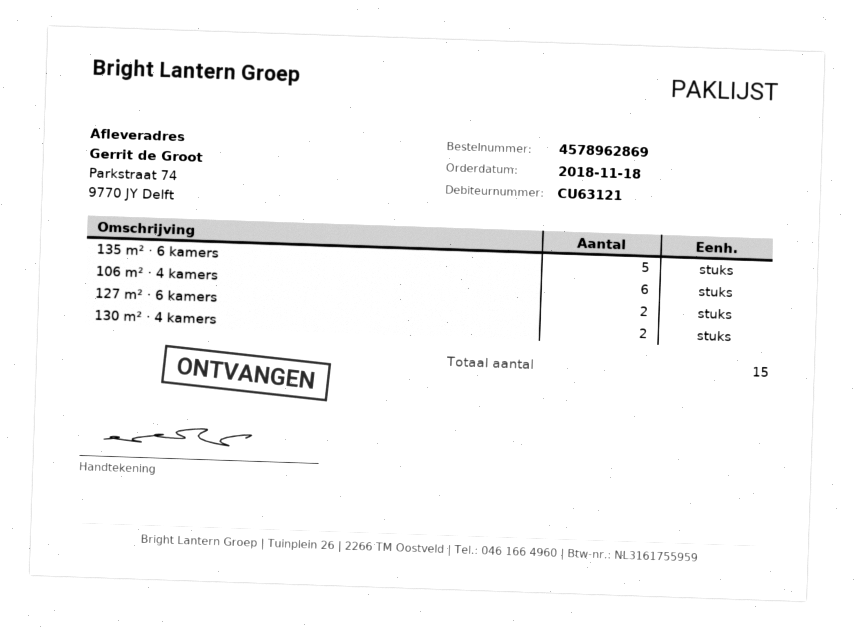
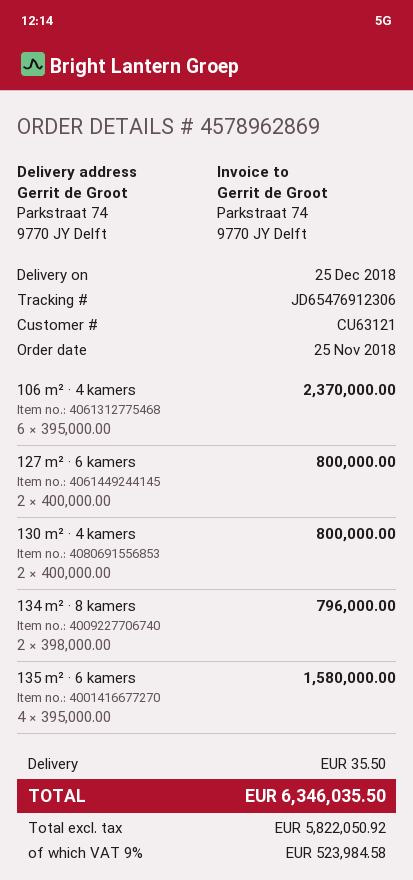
order date: 2018-11-18 -> 2018-11-25
135 m² · 6 kamers: 5 -> 4
134 m² · 8 kamers: none -> 2

